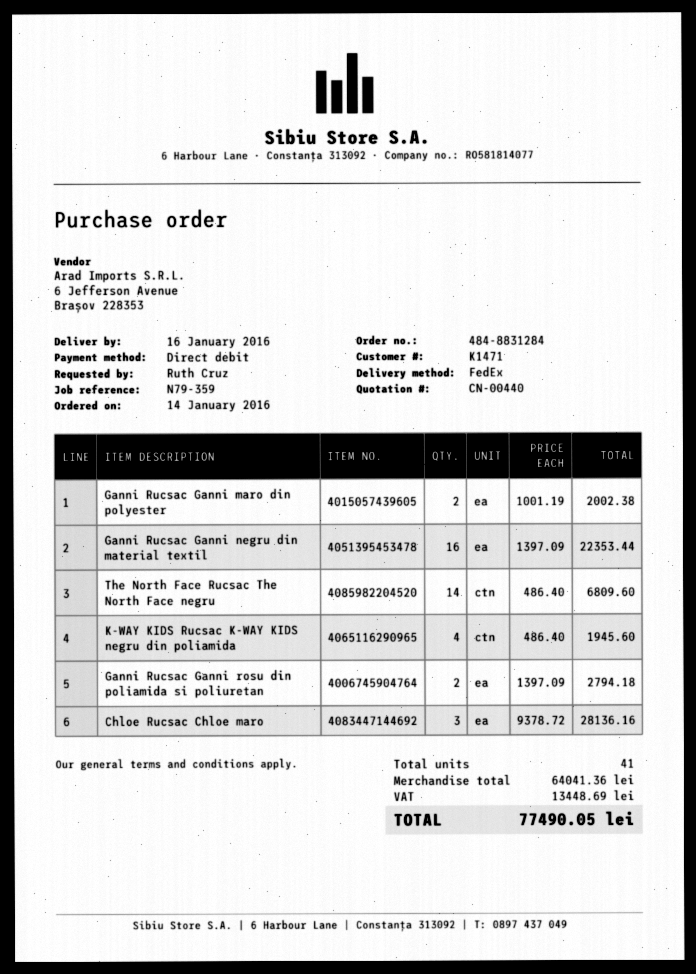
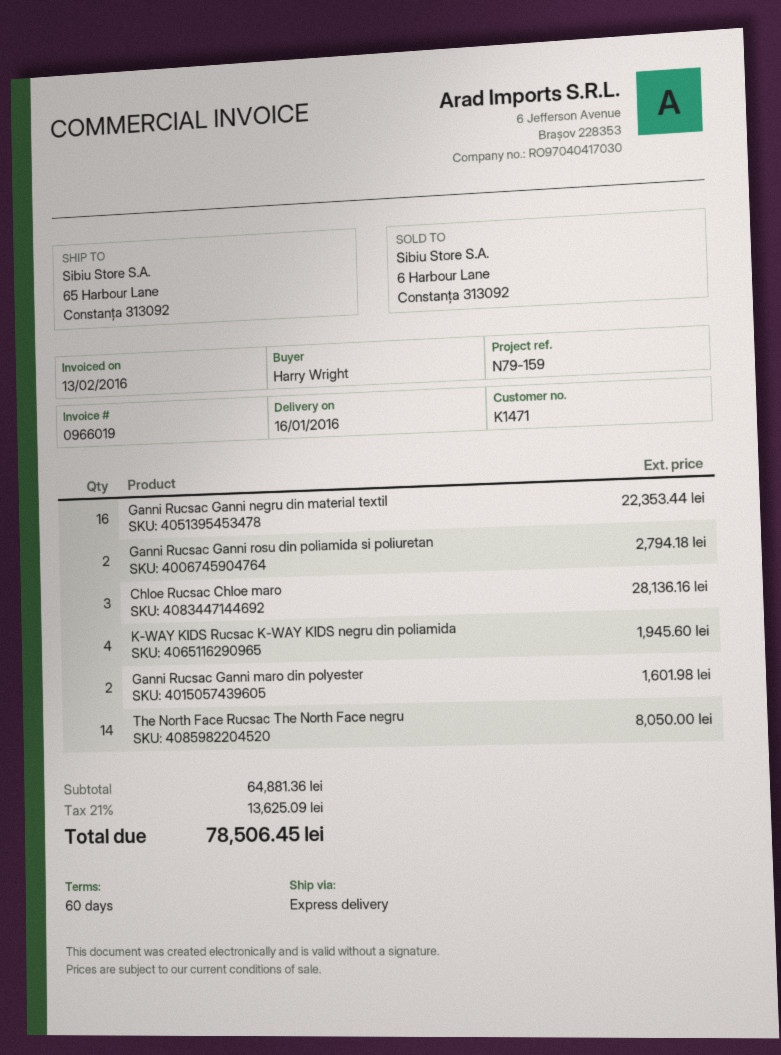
reference: N79-359 -> N79-159
ordered by: Ruth Cruz -> Harry Wright
shipping method: FedEx -> express
Ganni Rucsac Ganni maro din polyester: 2 for 2002.38 -> 2 for 1601.98
The North Face Rucsac The North Face negru: 14 for 6809.60 -> 14 for 8050.00
subtotal: 64041.36 -> 64881.36
tax: 13448.69 -> 13625.09
total: 77490.05 -> 78506.45

